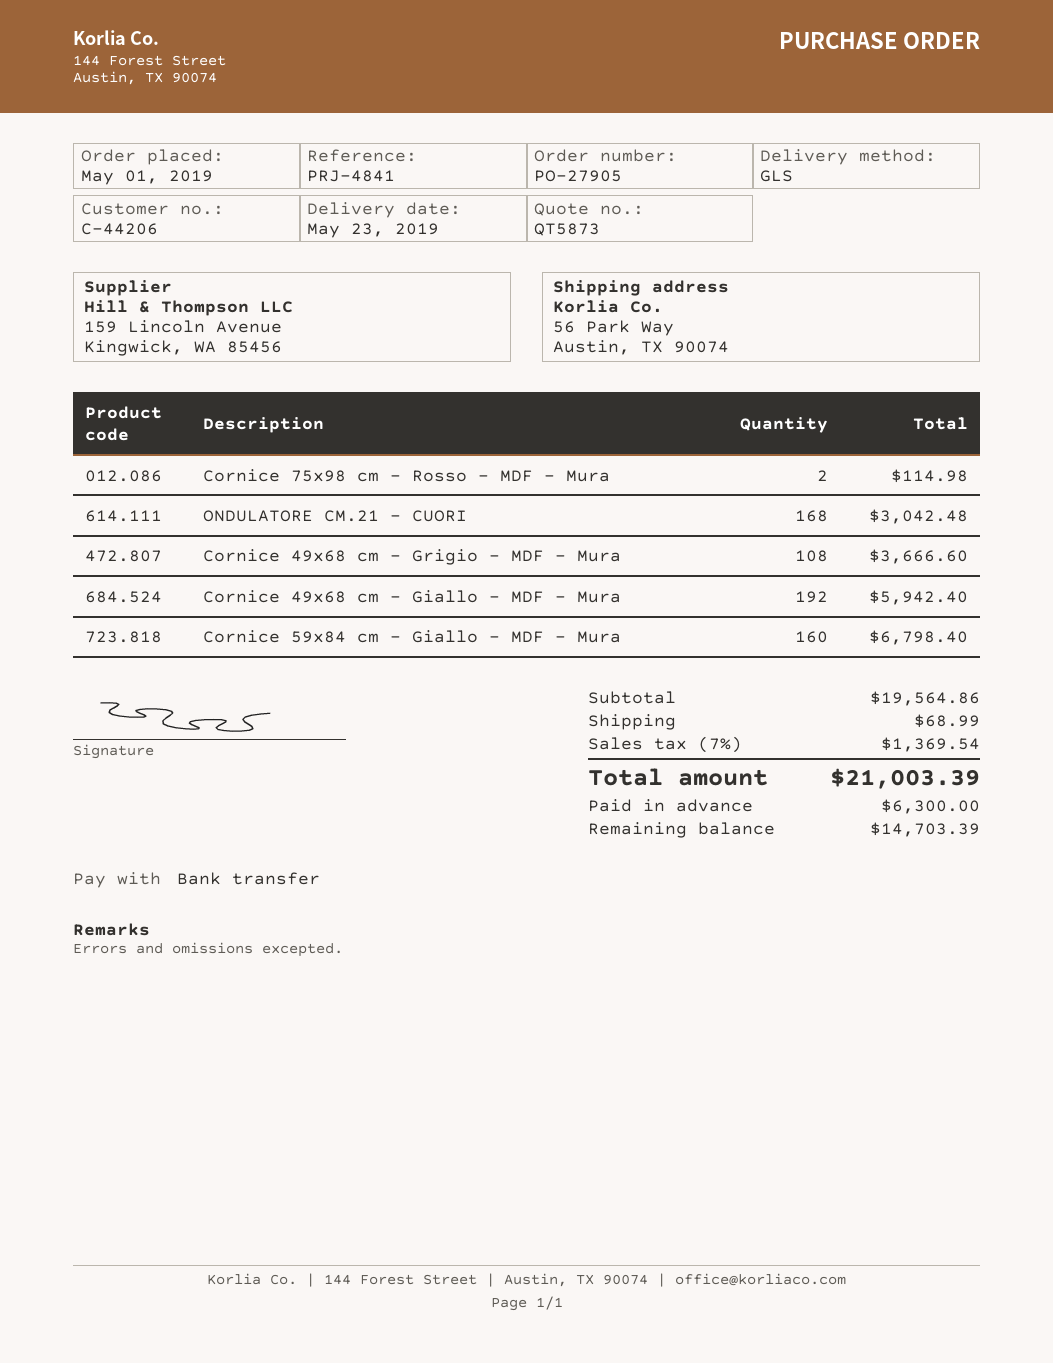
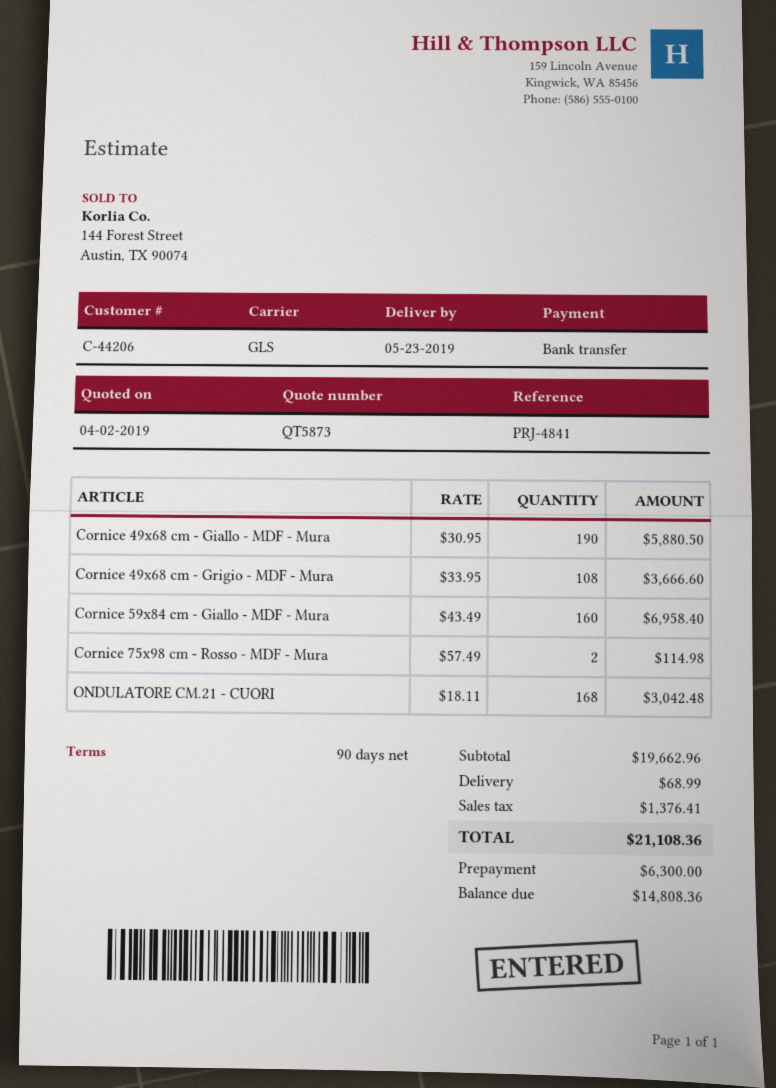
Cornice 49x68 cm - Giallo - MDF - Mura: 192 for 5942.40 -> 190 for 5880.50
Cornice 59x84 cm - Giallo - MDF - Mura: 160 for 6798.40 -> 160 for 6958.40
subtotal: 19564.86 -> 19662.96
tax: 1369.54 -> 1376.41
total: 21003.39 -> 21108.36
balance: 14703.39 -> 14808.36

